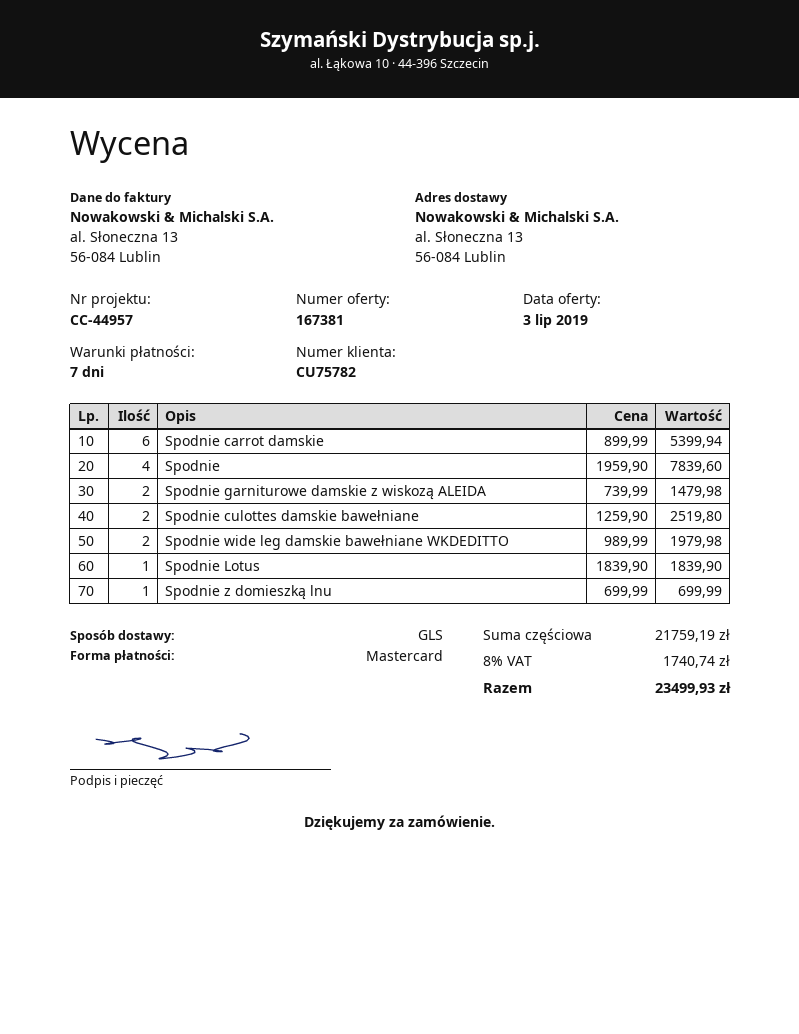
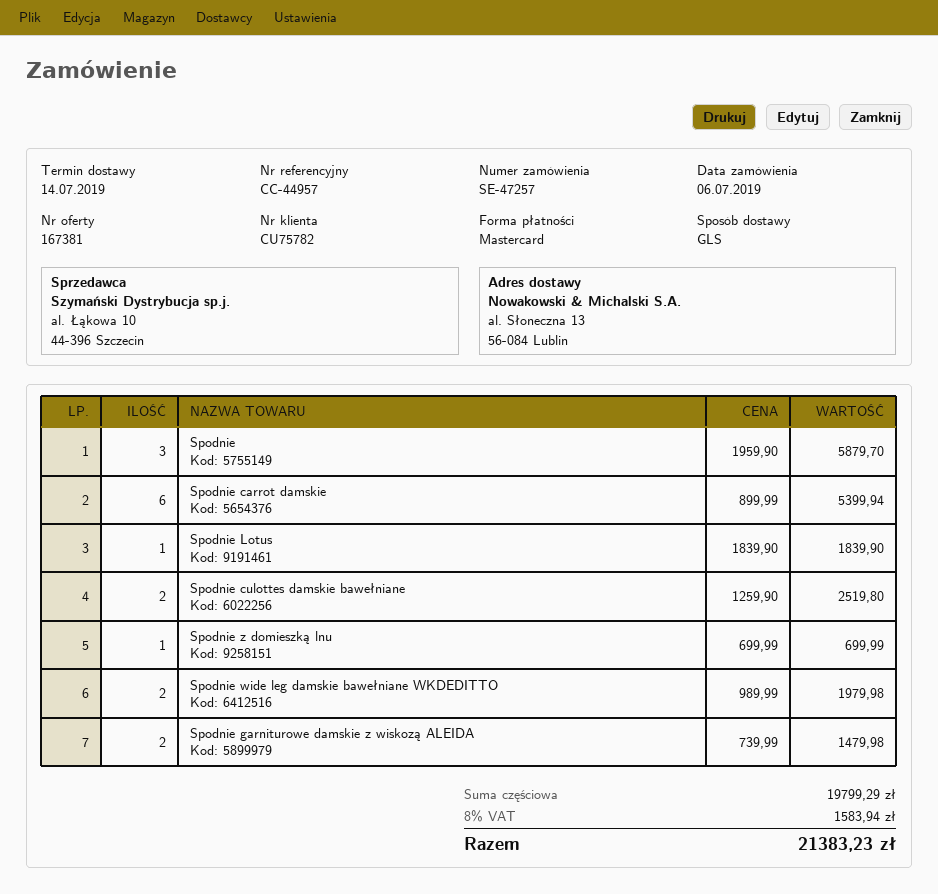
Spodnie: 4 x 1959.90 = 7839.60 -> 3 x 1959.90 = 5879.70
subtotal: 21759.19 -> 19799.29
tax: 8% = 1740.74 -> 8% = 1583.94
total: 23499.93 -> 21383.23

